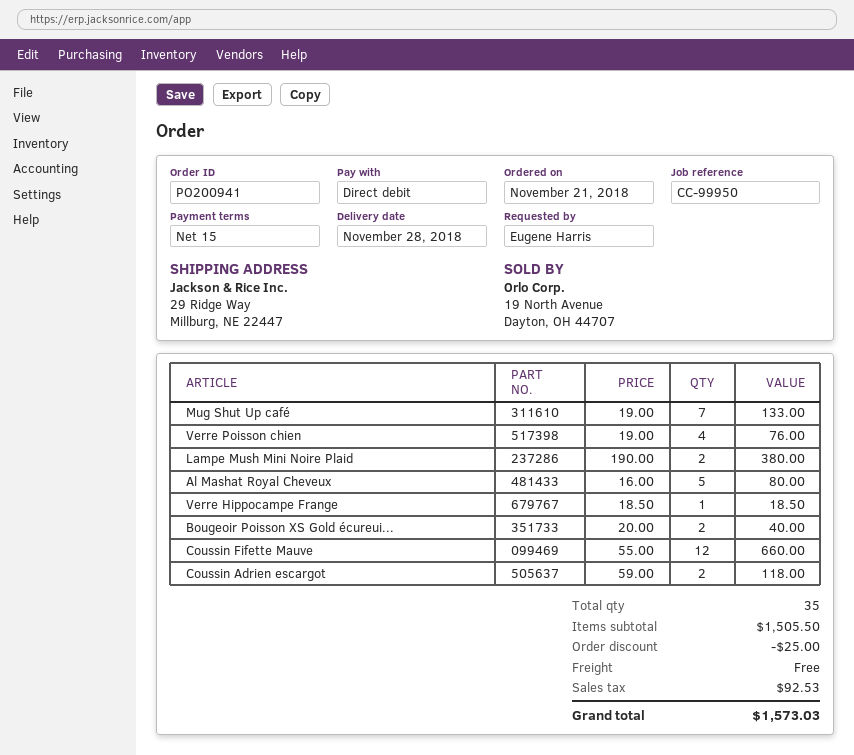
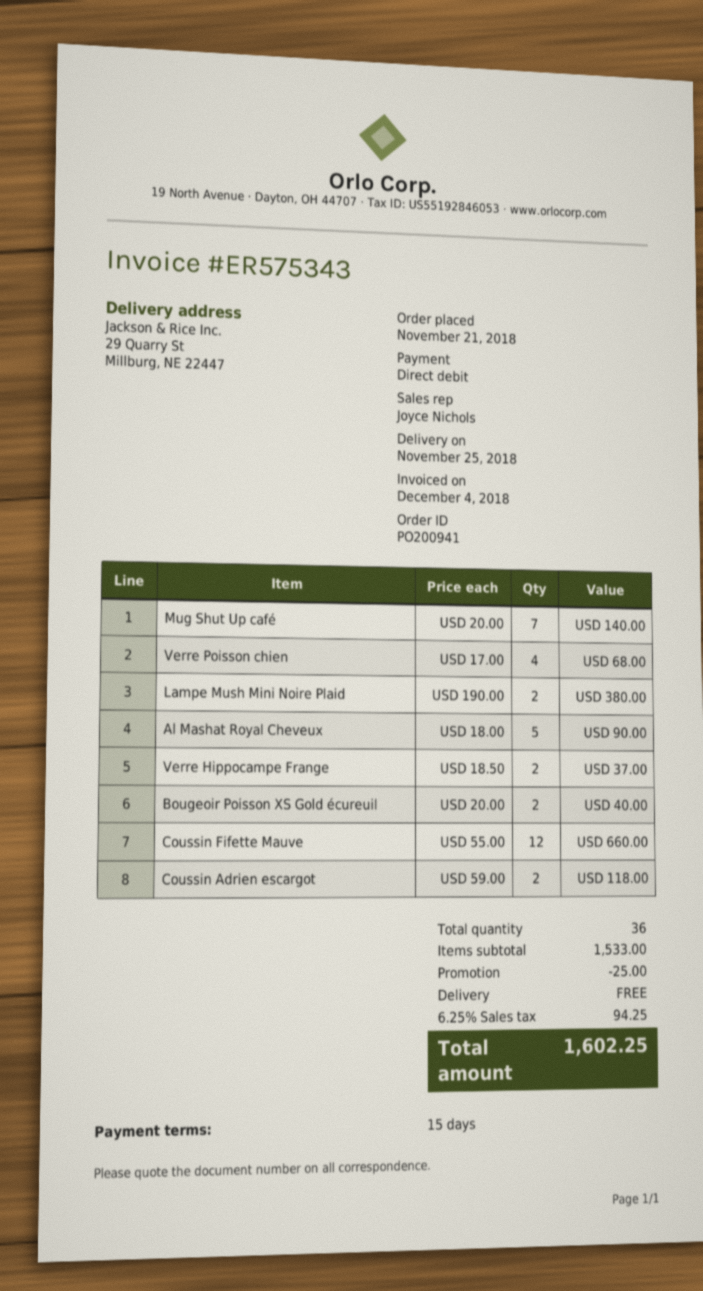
delivery date: 2018-11-28 -> 2018-11-25
ship to: 29 Ridge Way, Millburg, NE 22447 -> 29 Quarry St, Millburg, NE 22447
Mug Shut Up café: 7 x 19.00 = 133.00 -> 7 x 20.00 = 140.00
Verre Poisson chien: 4 x 19.00 = 76.00 -> 4 x 17.00 = 68.00
Al Mashat Royal Cheveux: 5 x 16.00 = 80.00 -> 5 x 18.00 = 90.00
Verre Hippocampe Frange: 1 x 18.50 = 18.50 -> 2 x 18.50 = 37.00
total quantity: 35 -> 36
subtotal: 1505.50 -> 1533.00
tax: 92.53 -> 94.25
total: 1573.03 -> 1602.25

